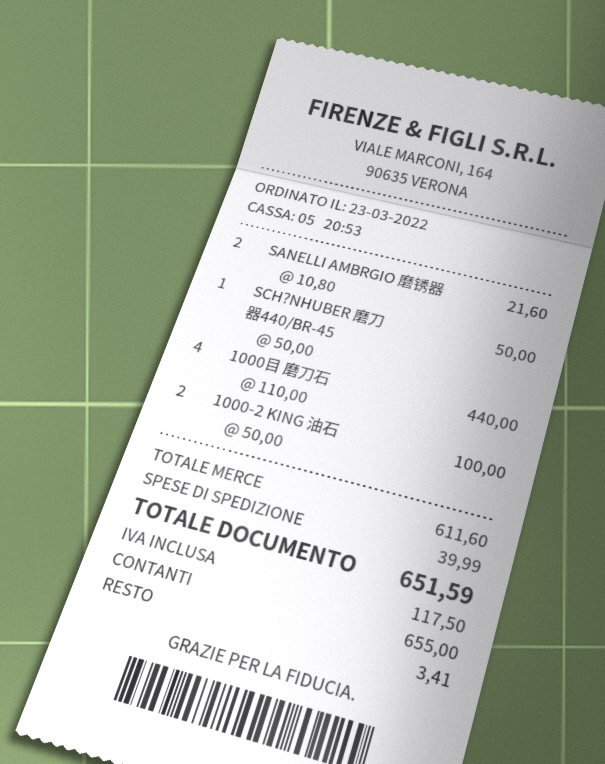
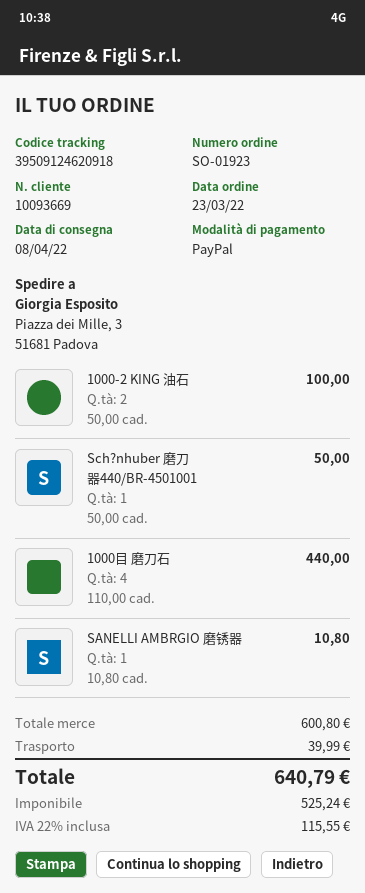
payment method: cash -> PayPal
SANELLI AMBRGIO 磨锈器: 2 x 10.80 = 21.60 -> 1 x 10.80 = 10.80
subtotal: 611.60 -> 600.80
tax: 117.50 -> 115.55
total: 651.59 -> 640.79

